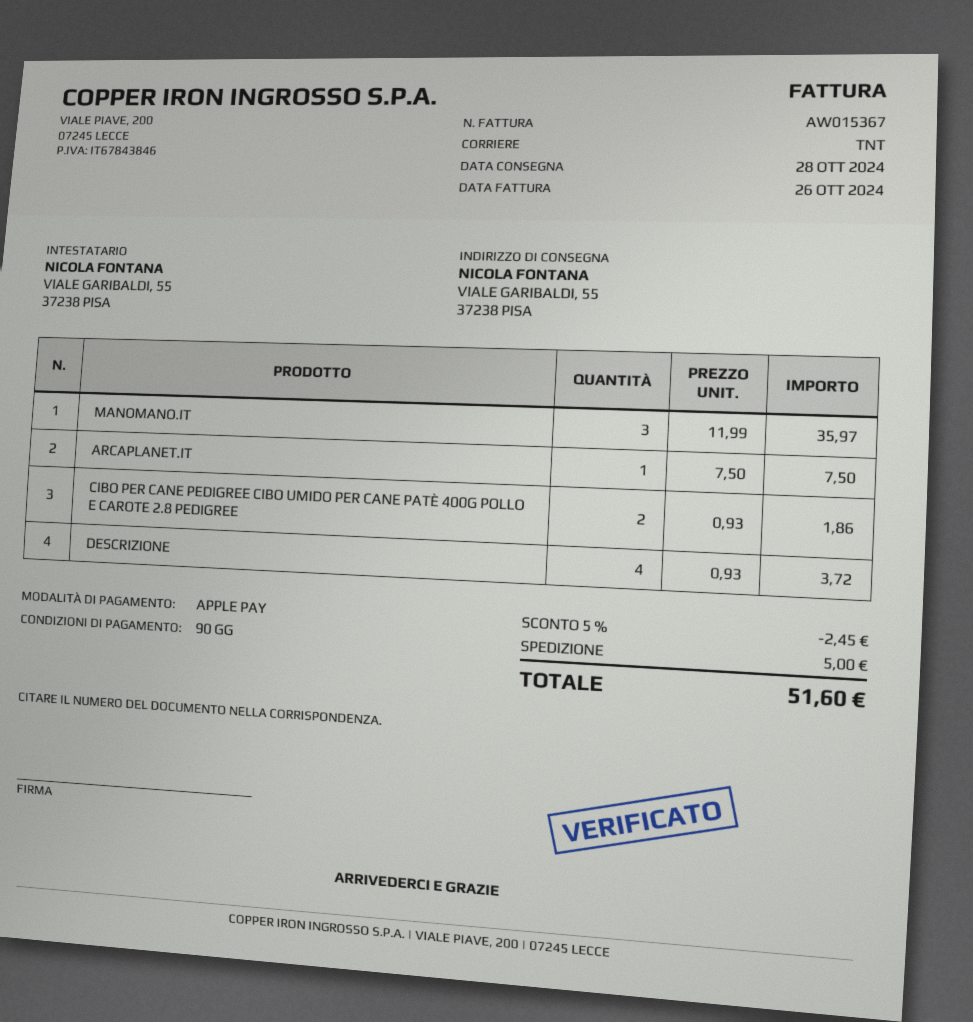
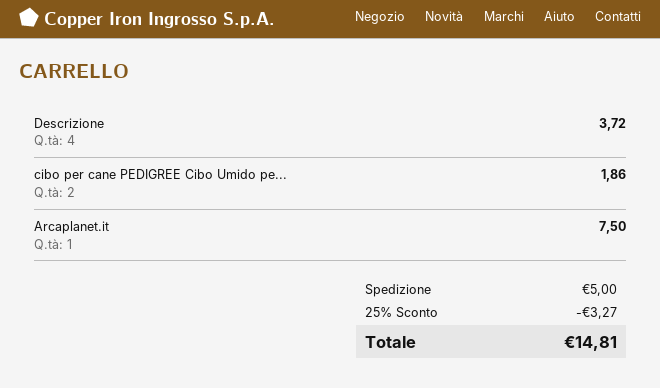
MANOMANO.IT: 3 for 35.97 -> none
discount: 5% = 2.45 -> 25% = 3.27
total: 51.60 -> 14.81

